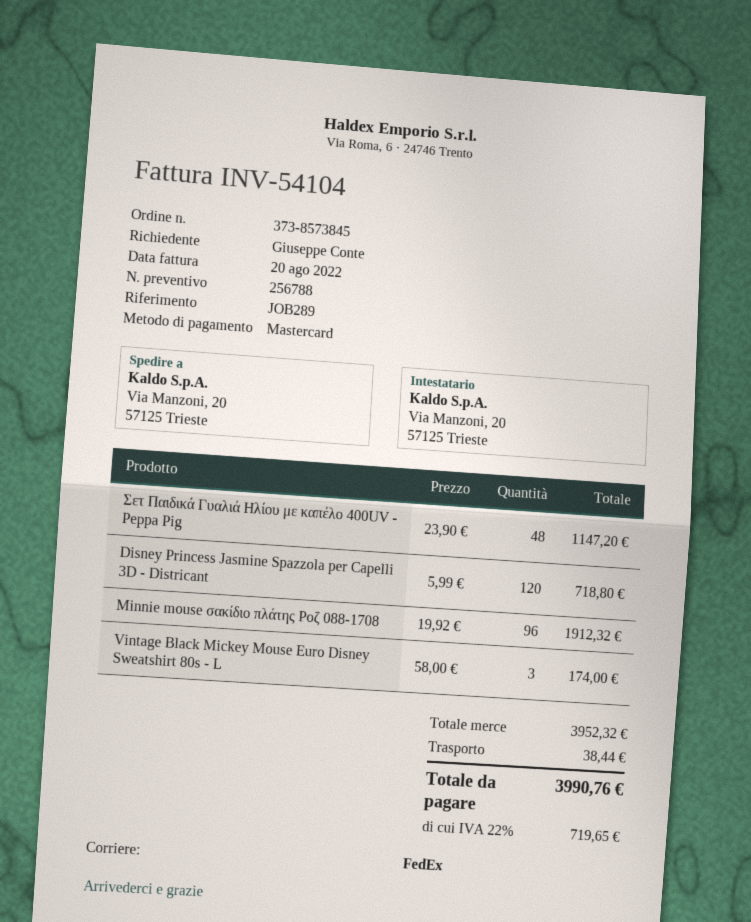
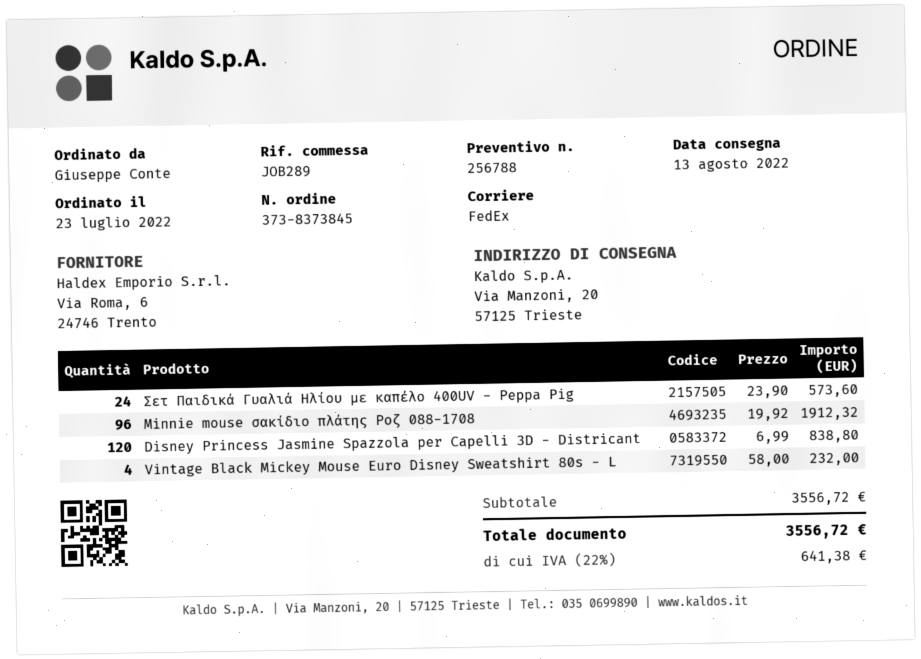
order number: 373-8573845 -> 373-8373845
Σετ Παιδικά Γυαλιά Ηλίου με καπέλο 400UV - Peppa Pig: 48 x 23.90 = 1147.20 -> 24 x 23.90 = 573.60
Disney Princess Jasmine Spazzola per Capelli 3D - Districant: 120 x 5.99 = 718.80 -> 120 x 6.99 = 838.80
Vintage Black Mickey Mouse Euro Disney Sweatshirt 80s - L: 3 x 58.00 = 174.00 -> 4 x 58.00 = 232.00
subtotal: 3952.32 -> 3556.72
shipping: 38.44 -> none
tax: 22% = 719.65 -> 22% = 641.38
total: 3990.76 -> 3556.72

